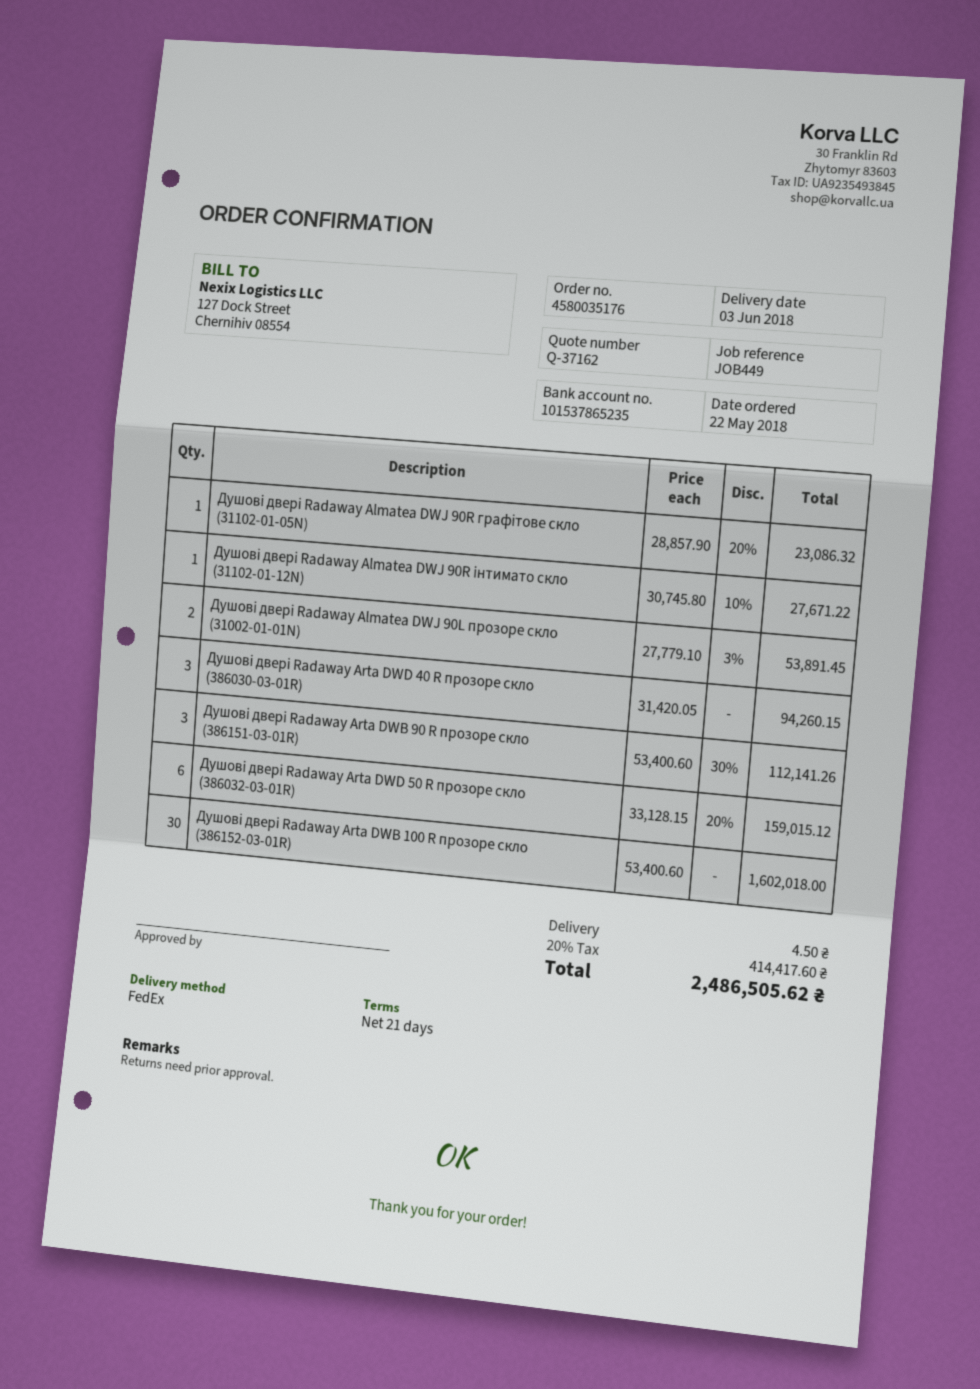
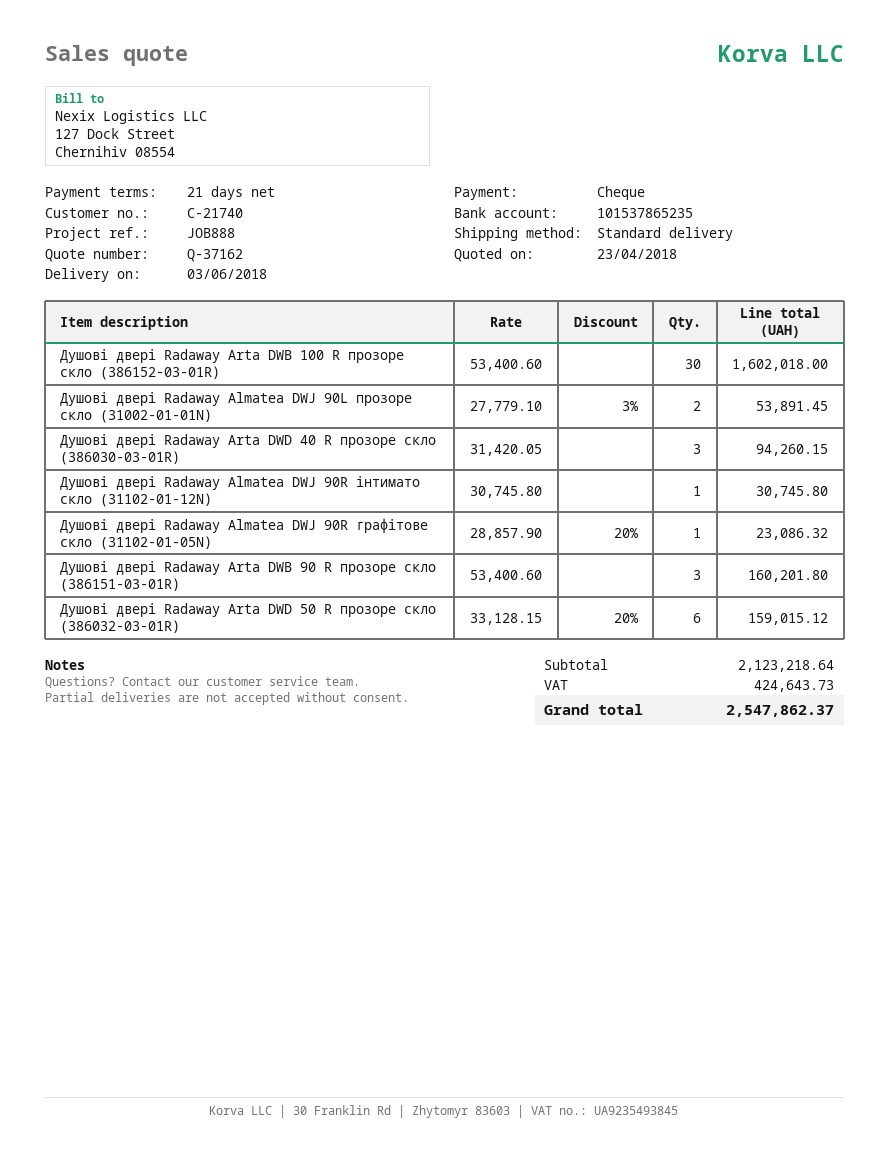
reference: JOB449 -> JOB888
shipping method: FedEx -> standard
Душові двері Radaway Almatea DWJ 90R інтимато скло (31102-01-12N): 1 x 30745.80 - 10% = 27671.22 -> 1 x 30745.80 = 30745.80
Душові двері Radaway Arta DWB 90 R прозоре скло (386151-03-01R): 3 x 53400.60 - 30% = 112141.26 -> 3 x 53400.60 = 160201.80
shipping: 4.50 -> none
tax: 414417.60 -> 424643.73
total: 2486505.62 -> 2547862.37

